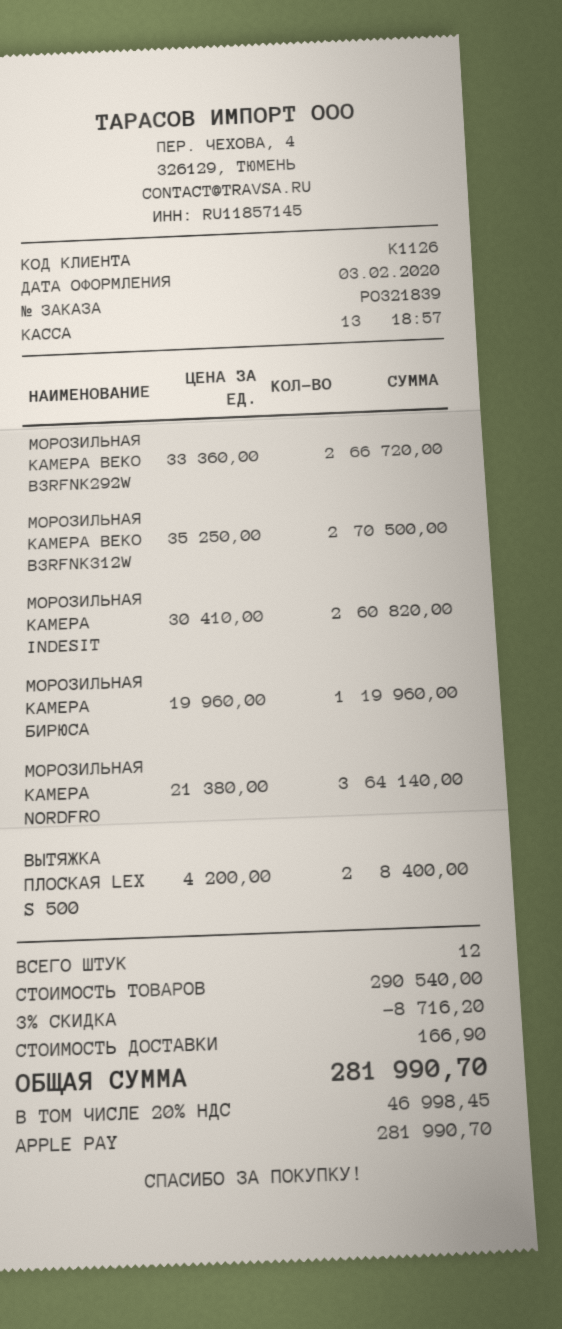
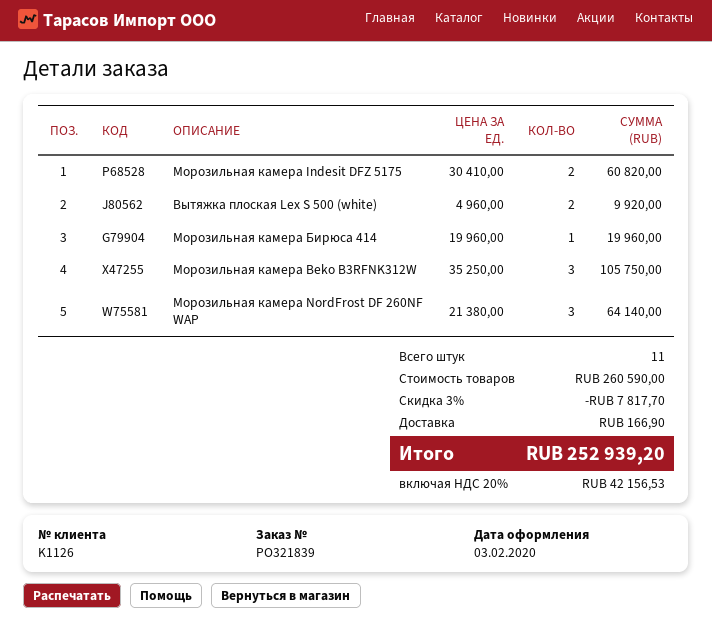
МОРОЗИЛЬНАЯ КАМЕРА BEKO B3RFNK292W: 2 x 33360.00 = 66720.00 -> none
МОРОЗИЛЬНАЯ КАМЕРА BEKO B3RFNK312W: 2 x 35250.00 = 70500.00 -> 3 x 35250.00 = 105750.00
ВЫТЯЖКА ПЛОСКАЯ LEX S 500: 2 x 4200.00 = 8400.00 -> 2 x 4960.00 = 9920.00
total quantity: 12 -> 11
subtotal: 290540.00 -> 260590.00
discount: 3% = 8716.20 -> 3% = 7817.70
tax: 20% = 46998.45 -> 20% = 42156.53
total: 281990.70 -> 252939.20

